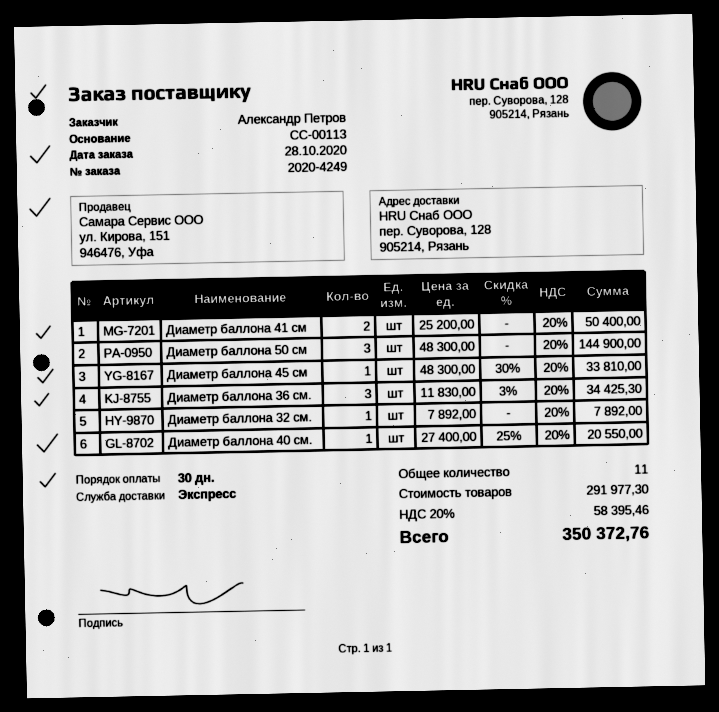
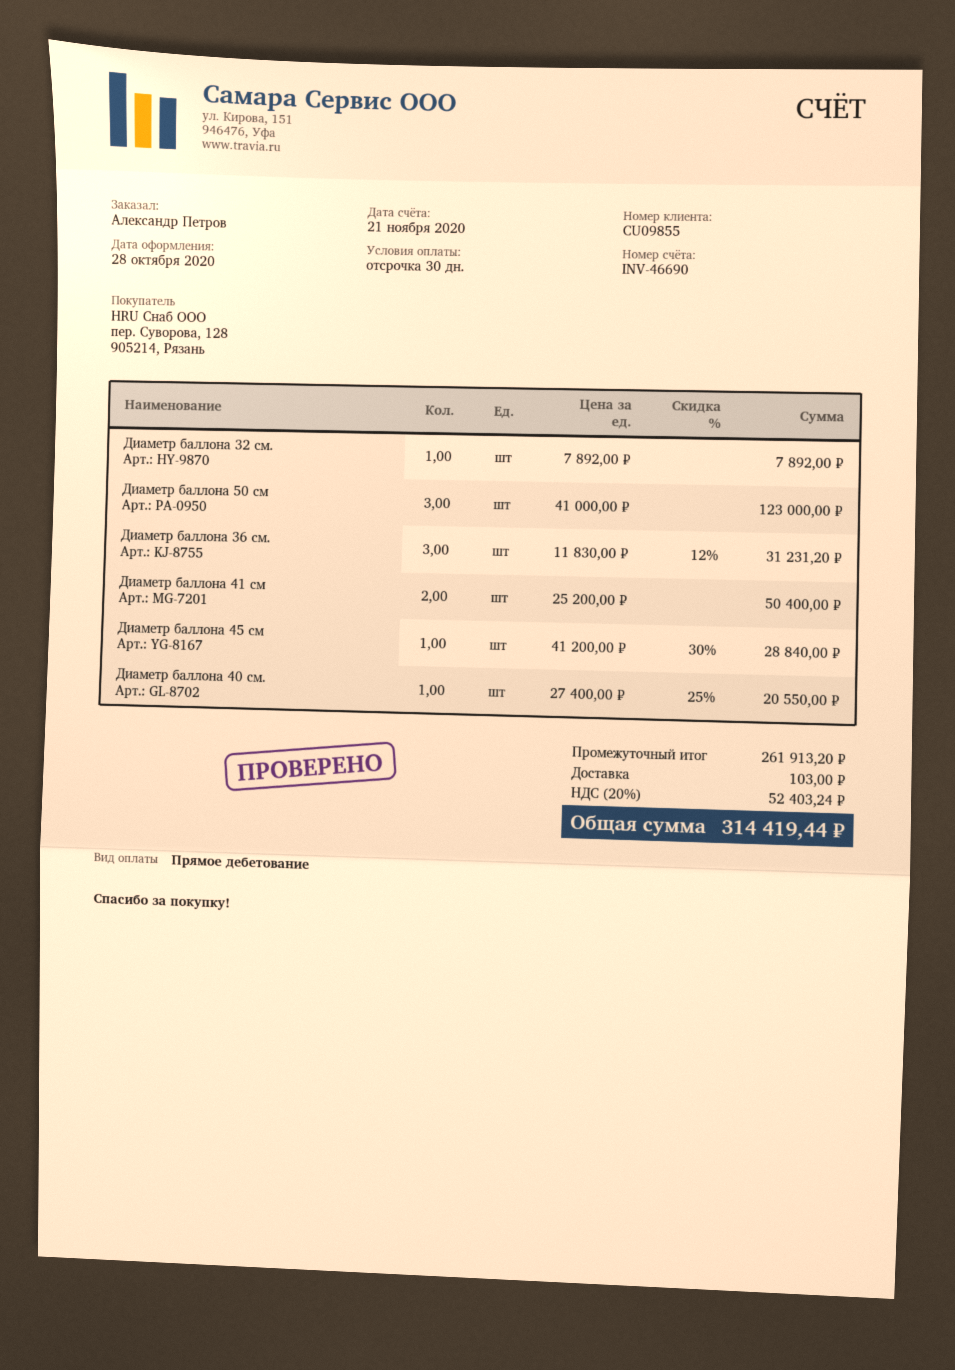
Диаметр баллона 50 см: 3 x 48300.00 = 144900.00 -> 3 x 41000.00 = 123000.00
Диаметр баллона 45 см: 1 x 48300.00 - 30% = 33810.00 -> 1 x 41200.00 - 30% = 28840.00
Диаметр баллона 36 см.: 3 x 11830.00 - 3% = 34425.30 -> 3 x 11830.00 - 12% = 31231.20
subtotal: 291977.30 -> 261913.20
shipping: none -> 103.00
tax: 20% = 58395.46 -> 20% = 52403.24
total: 350372.76 -> 314419.44

